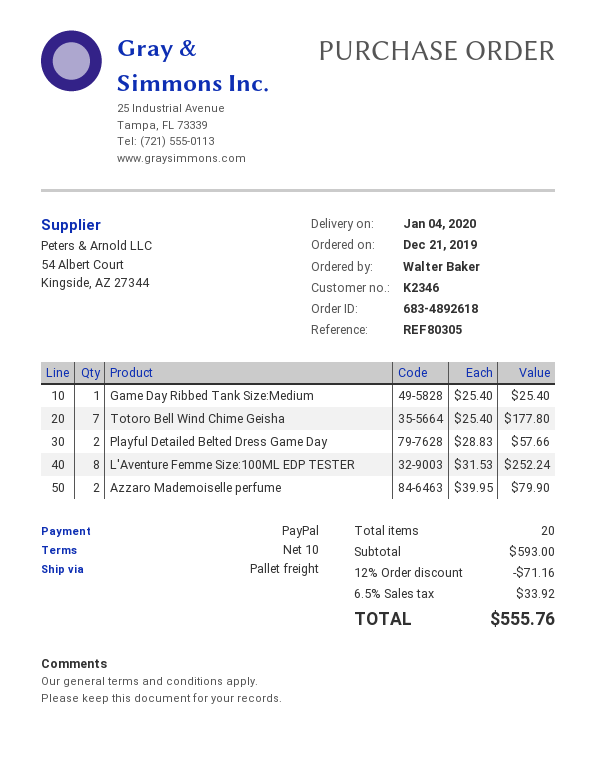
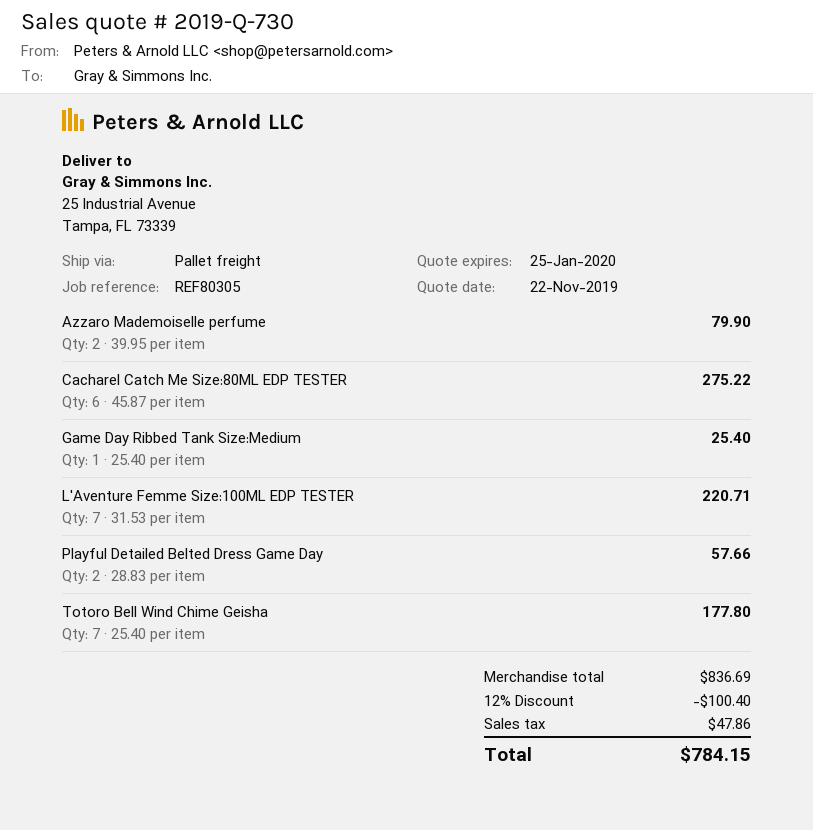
L'Aventure Femme Size:100ML EDP TESTER: 8 x 31.53 = 252.24 -> 7 x 31.53 = 220.71
Cacharel Catch Me Size:80ML EDP TESTER: none -> 6 x 45.87 = 275.22
subtotal: 593.00 -> 836.69
discount: 12% = 71.16 -> 12% = 100.40
tax: 33.92 -> 47.86
total: 555.76 -> 784.15

